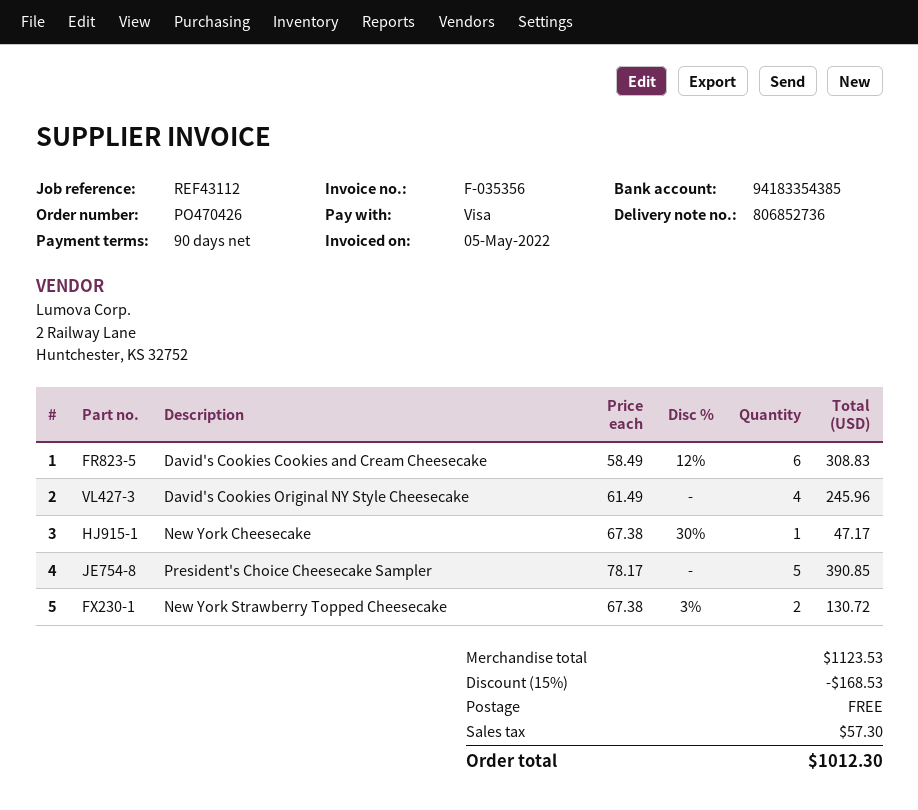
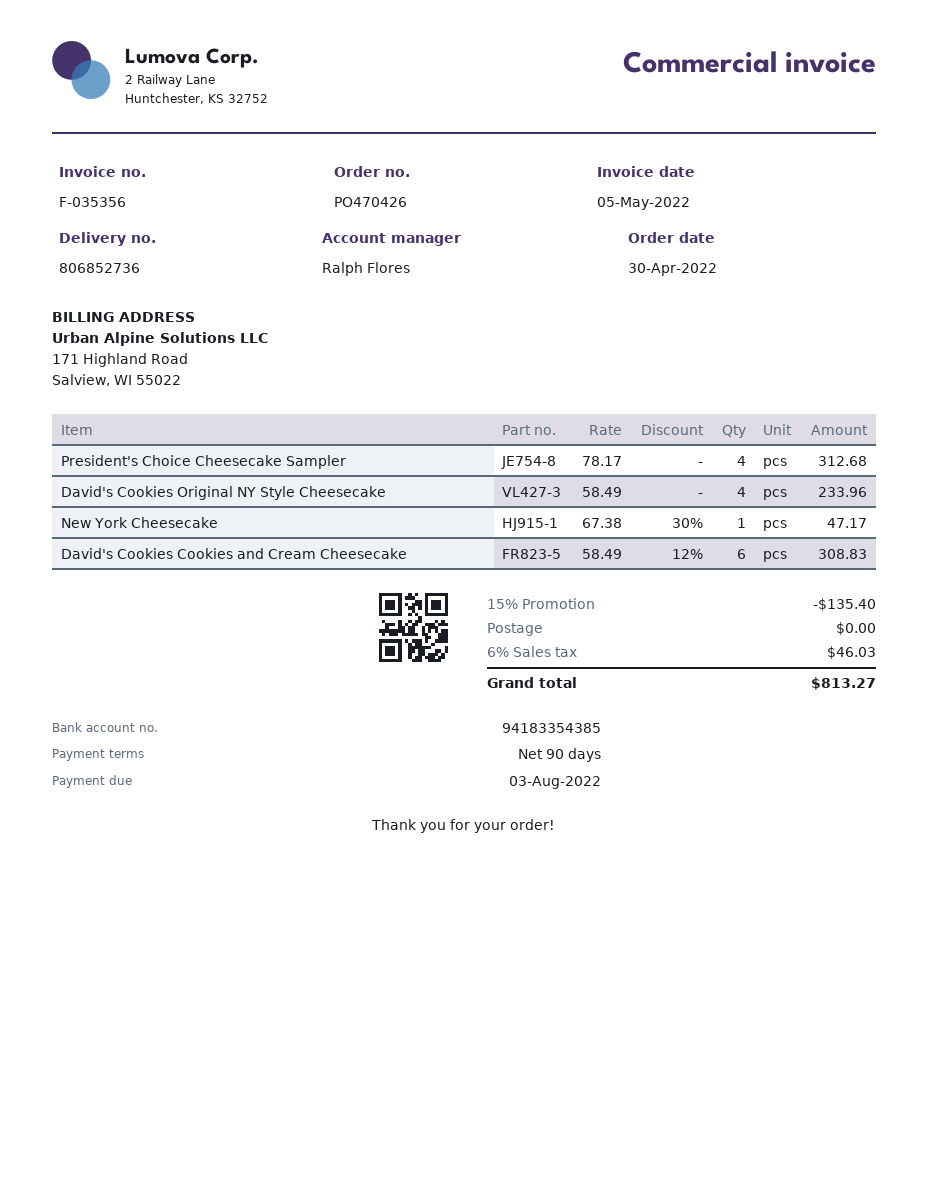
David's Cookies Original NY Style Cheesecake: 4 x 61.49 = 245.96 -> 4 x 58.49 = 233.96
President's Choice Cheesecake Sampler: 5 x 78.17 = 390.85 -> 4 x 78.17 = 312.68
New York Strawberry Topped Cheesecake: 2 x 67.38 - 3% = 130.72 -> none
discount: 15% = 168.53 -> 15% = 135.40
tax: 57.30 -> 46.03
total: 1012.30 -> 813.27

